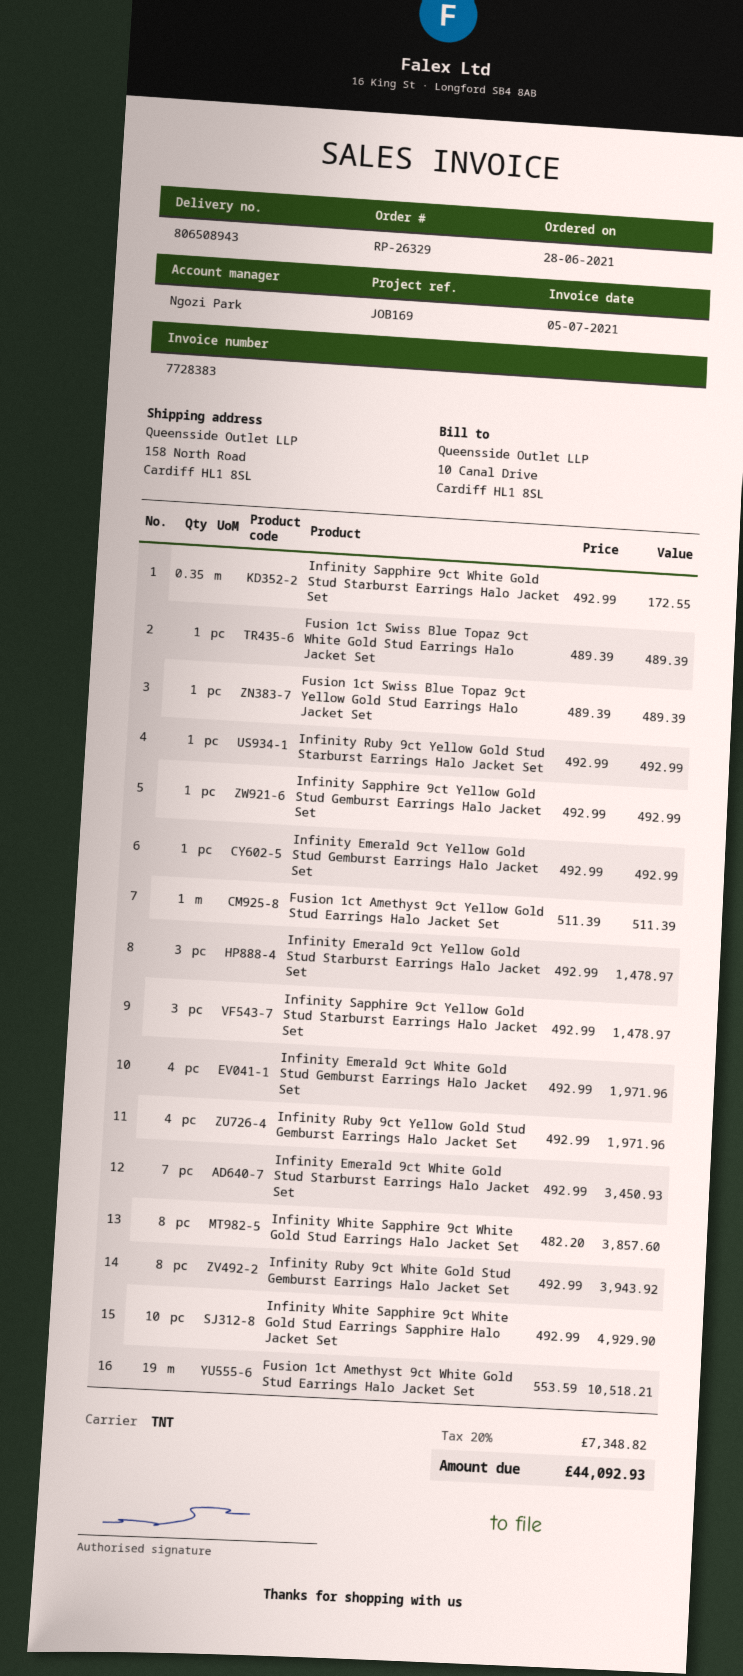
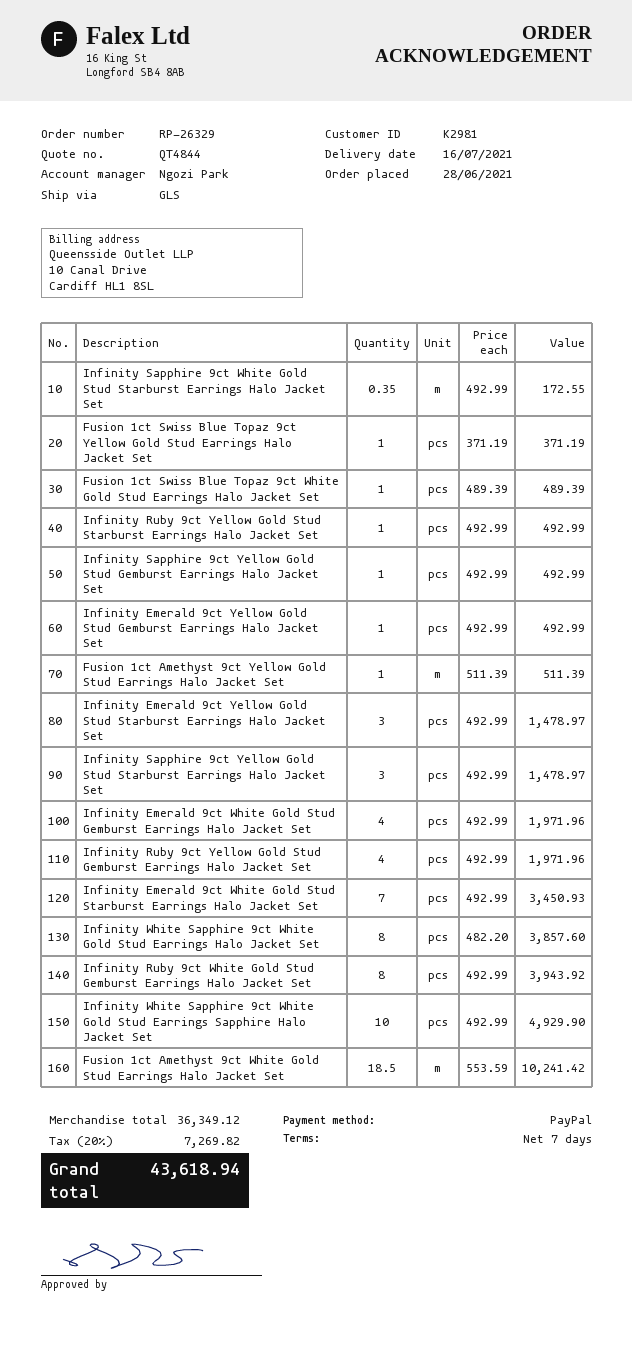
shipping method: TNT -> GLS
Fusion 1ct Swiss Blue Topaz 9ct Yellow Gold Stud Earrings Halo Jacket Set: 1 x 489.39 = 489.39 -> 1 x 371.19 = 371.19
Fusion 1ct Amethyst 9ct White Gold Stud Earrings Halo Jacket Set: 19 x 553.59 = 10518.21 -> 18.5 x 553.59 = 10241.42
tax: 20% = 7348.82 -> 20% = 7269.82
total: 44092.93 -> 43618.94

